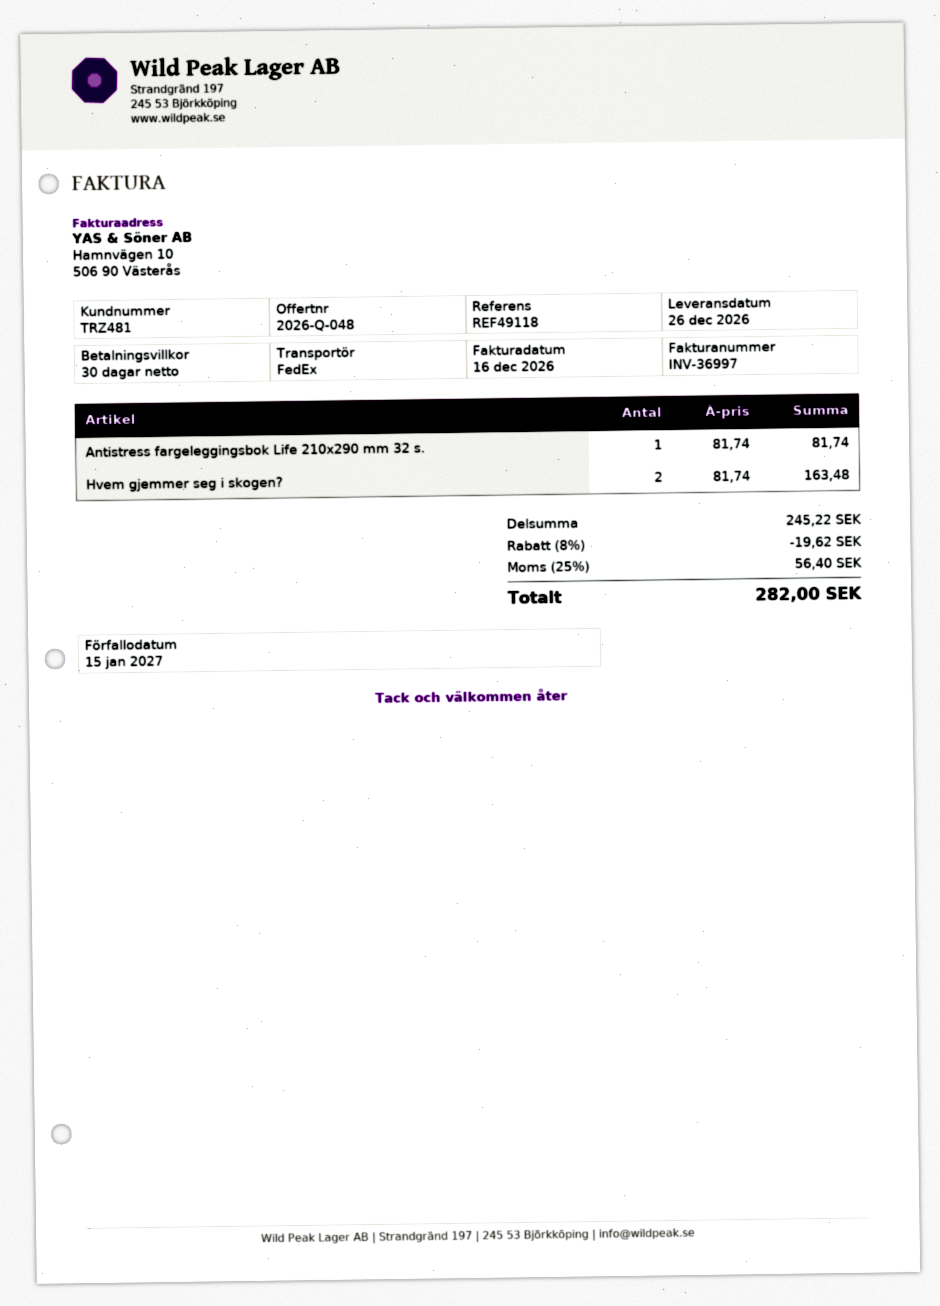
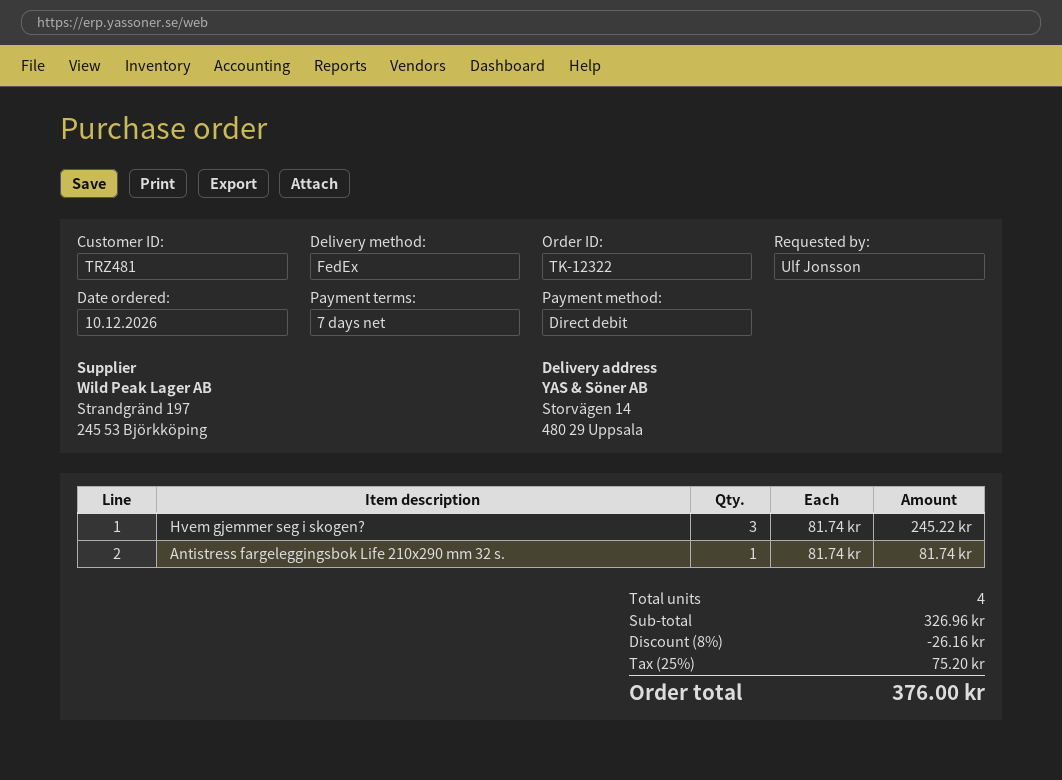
payment terms: 30 days -> 7 days
Hvem gjemmer seg i skogen?: 2 x 81.74 = 163.48 -> 3 x 81.74 = 245.22
subtotal: 245.22 -> 326.96
discount: 8% = 19.62 -> 8% = 26.16
tax: 25% = 56.40 -> 25% = 75.20
total: 282.00 -> 376.00

